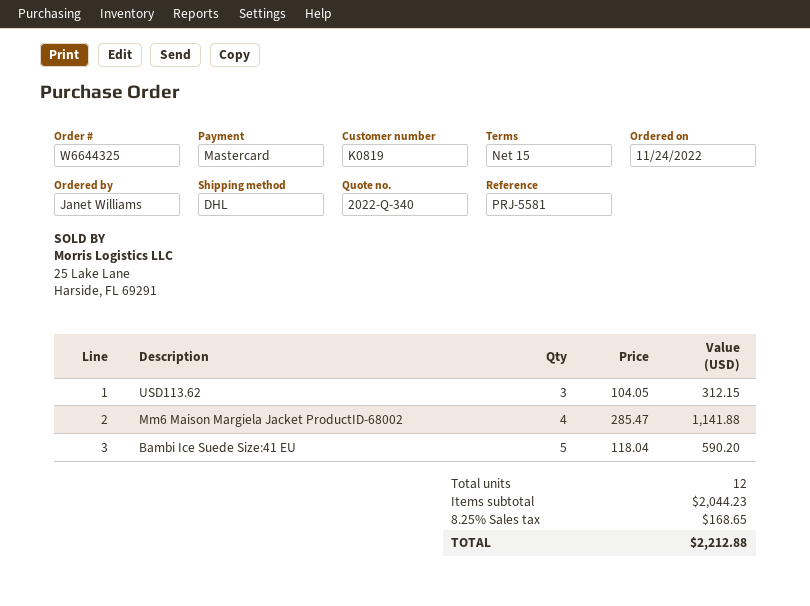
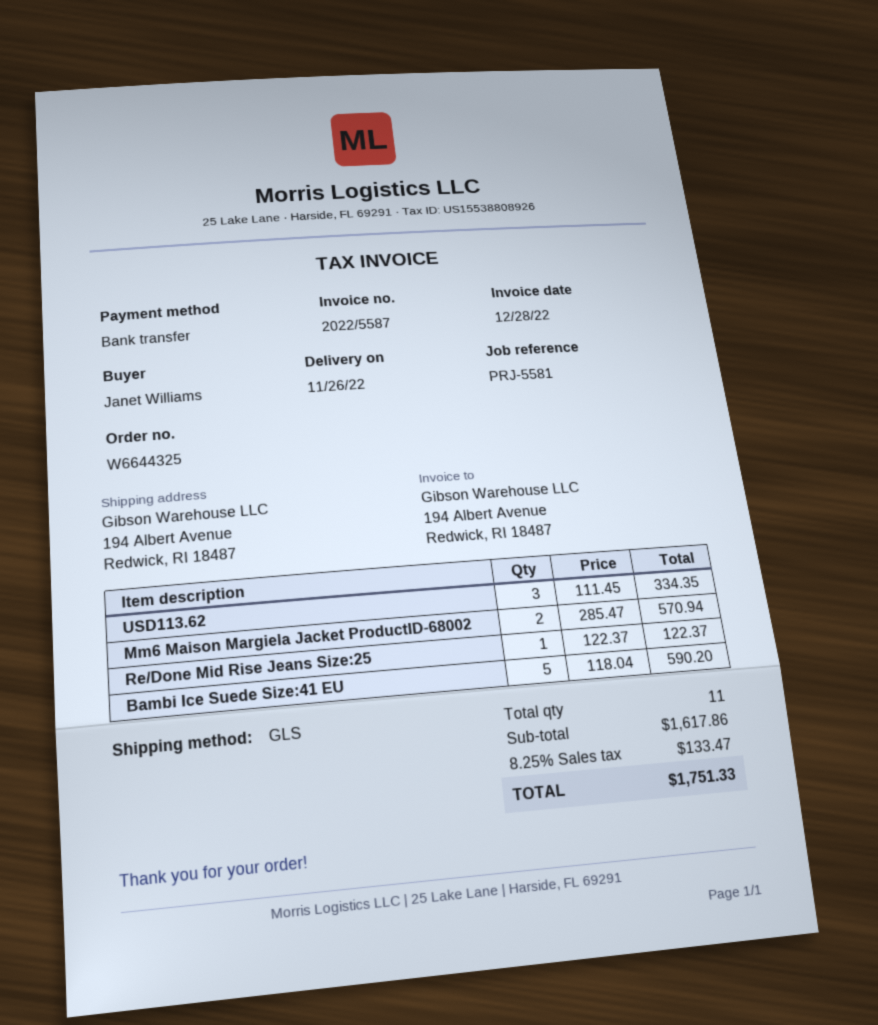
payment method: Mastercard -> bank transfer
shipping method: DHL -> GLS
USD113.62: 3 x 104.05 = 312.15 -> 3 x 111.45 = 334.35
Mm6 Maison Margiela Jacket ProductID-68002: 4 x 285.47 = 1141.88 -> 2 x 285.47 = 570.94
Re/Done Mid Rise Jeans Size:25: none -> 1 x 122.37 = 122.37
total quantity: 12 -> 11
subtotal: 2044.23 -> 1617.86
tax: 8.25% = 168.65 -> 8.25% = 133.47
total: 2212.88 -> 1751.33

